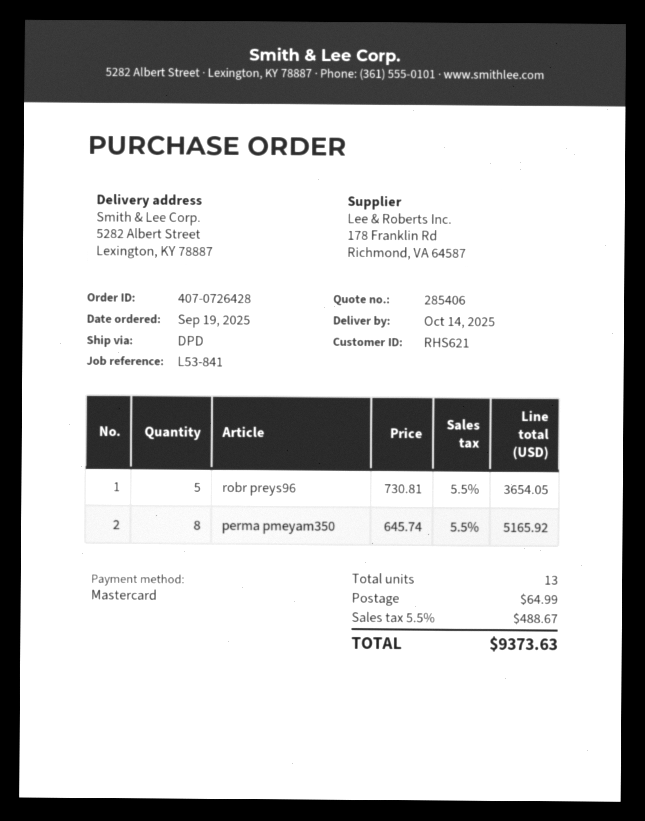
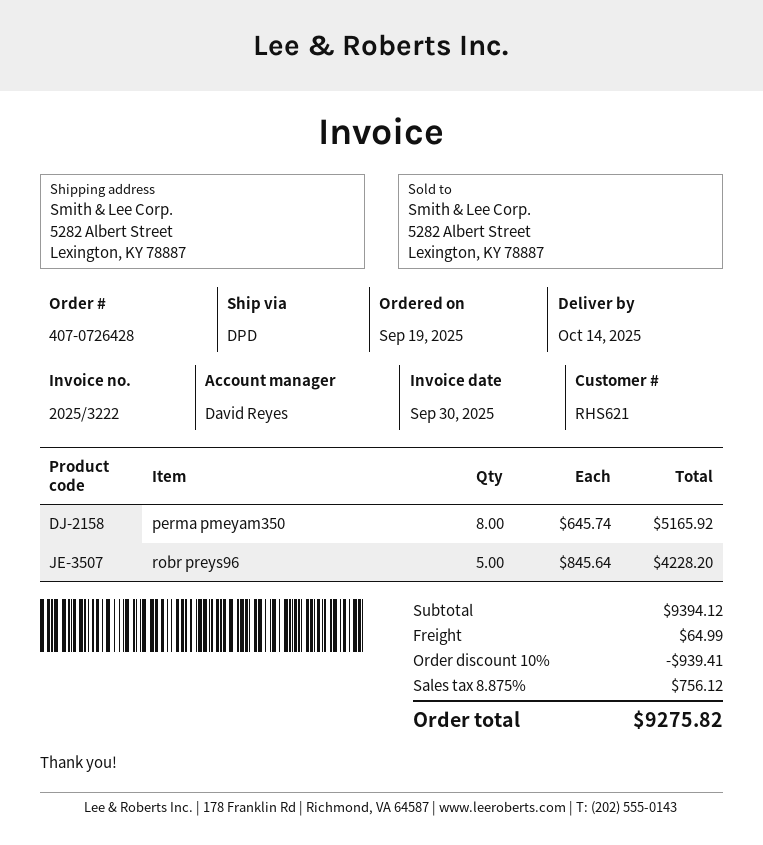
robr preys96: 5 x 730.81 = 3654.05 -> 5 x 845.64 = 4228.20
discount: none -> 10% = 939.41
tax: 5.5% = 488.67 -> 8.875% = 756.12
total: 9373.63 -> 9275.82

